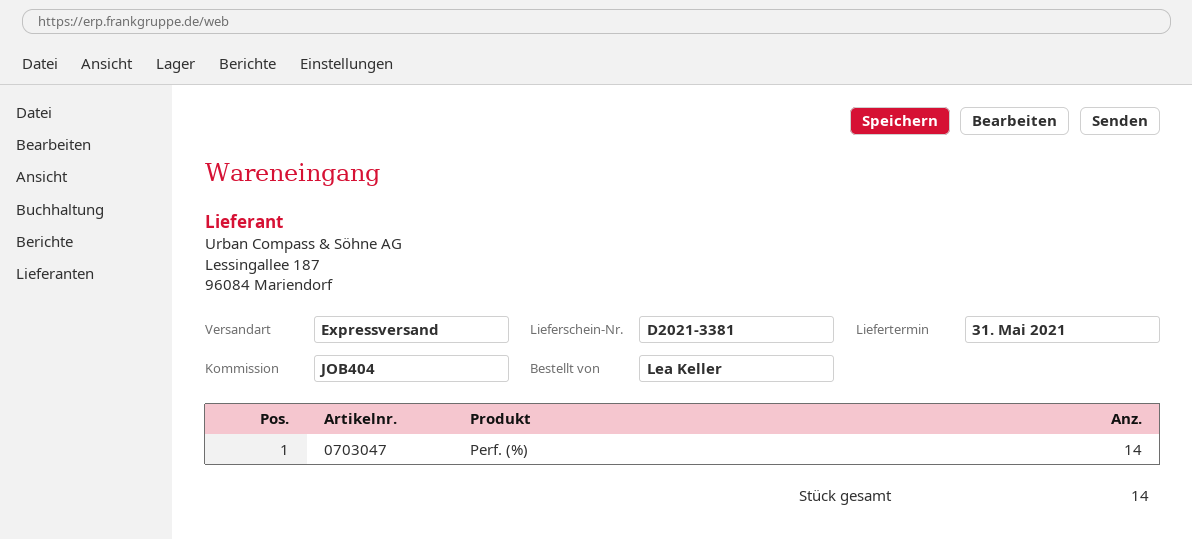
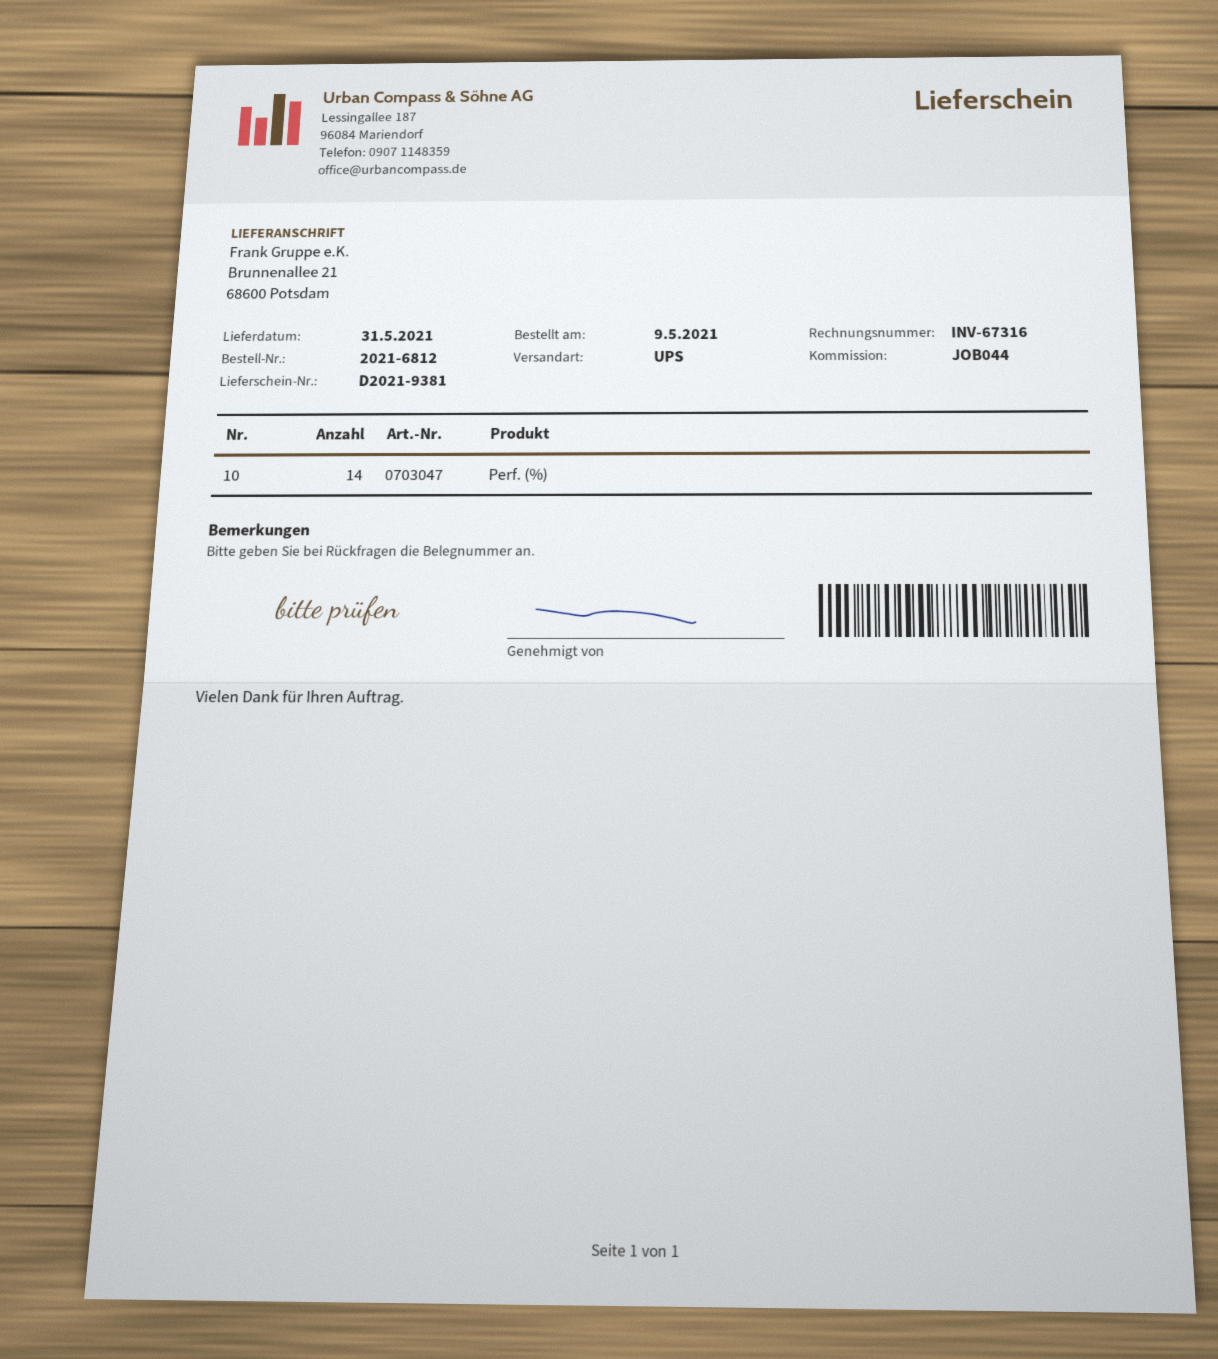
delivery note number: D2021-3381 -> D2021-9381
reference: JOB404 -> JOB044
shipping method: express -> UPS

